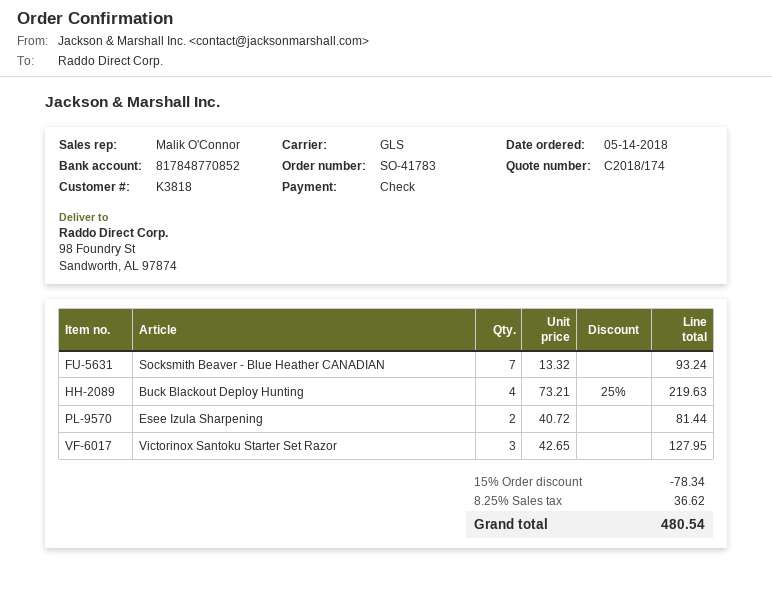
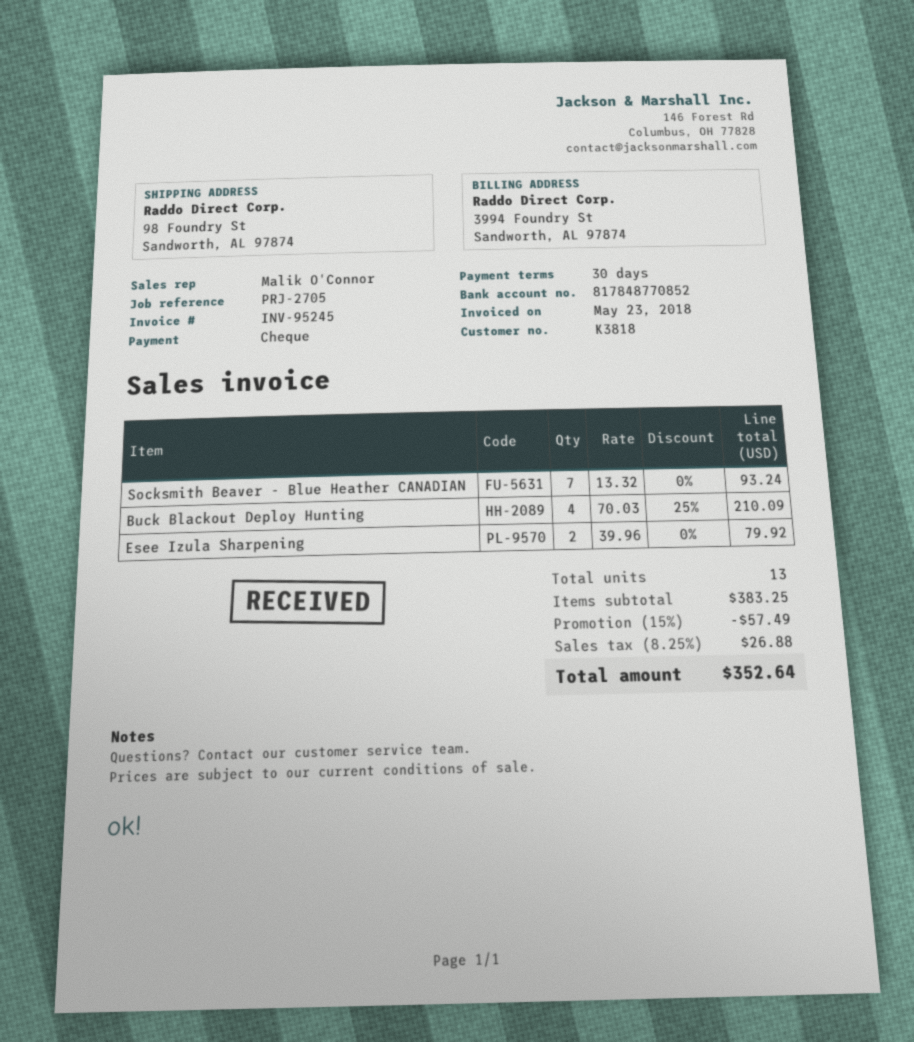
Buck Blackout Deploy Hunting: 4 x 73.21 - 25% = 219.63 -> 4 x 70.03 - 25% = 210.09
Esee Izula Sharpening: 2 x 40.72 = 81.44 -> 2 x 39.96 = 79.92
Victorinox Santoku Starter Set Razor: 3 x 42.65 = 127.95 -> none
discount: 15% = 78.34 -> 15% = 57.49
tax: 8.25% = 36.62 -> 8.25% = 26.88
total: 480.54 -> 352.64

